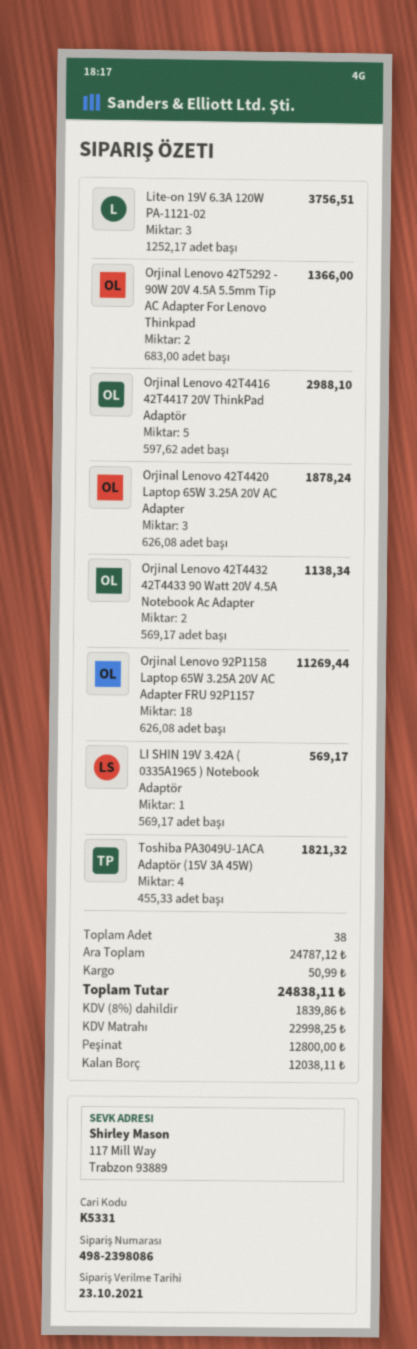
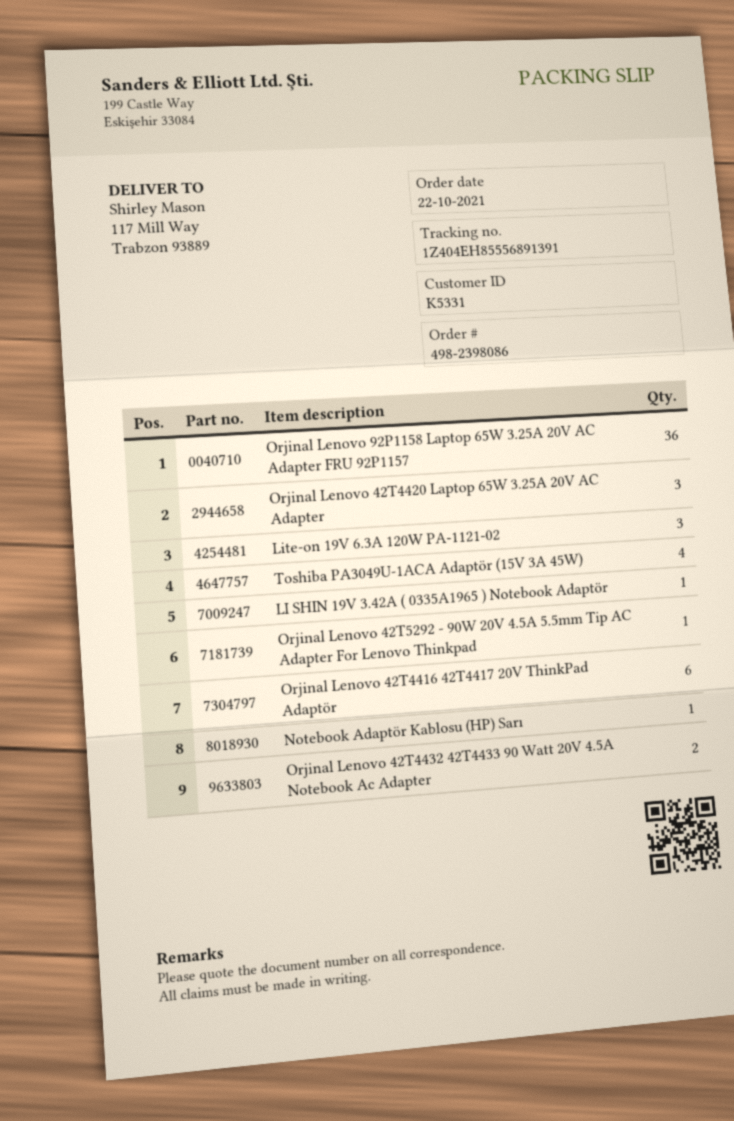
order date: 2021-10-23 -> 2021-10-22
Orjinal Lenovo 42T5292 - 90W 20V 4.5A 5.5mm Tip AC Adapter For Lenovo Thinkpad: 2 -> 1
Orjinal Lenovo 42T4416 42T4417 20V ThinkPad Adaptör: 5 -> 6
Orjinal Lenovo 92P1158 Laptop 65W 3.25A 20V AC Adapter FRU 92P1157: 18 -> 36
Notebook Adaptör Kablosu (HP) Sarı: none -> 1

